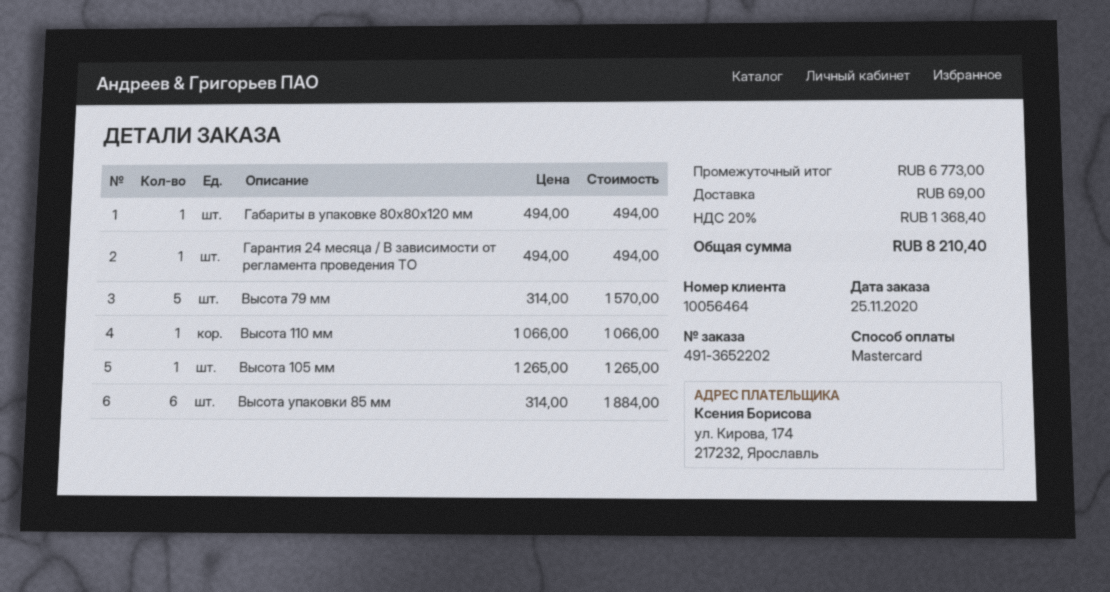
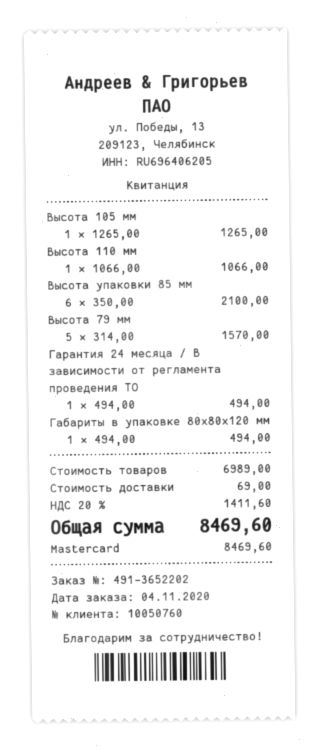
order date: 2020-11-25 -> 2020-11-04
customer number: 10056464 -> 10050760
Высота упаковки 85 мм: 6 x 314.00 = 1884.00 -> 6 x 350.00 = 2100.00
subtotal: 6773.00 -> 6989.00
tax: 20% = 1368.40 -> 20% = 1411.60
total: 8210.40 -> 8469.60

